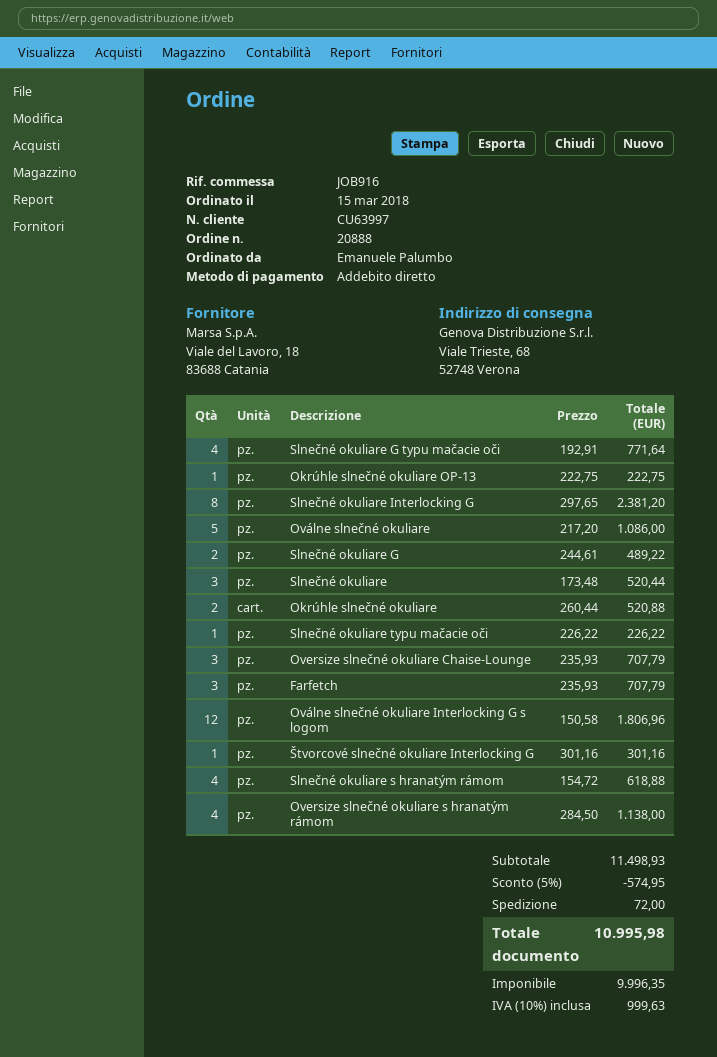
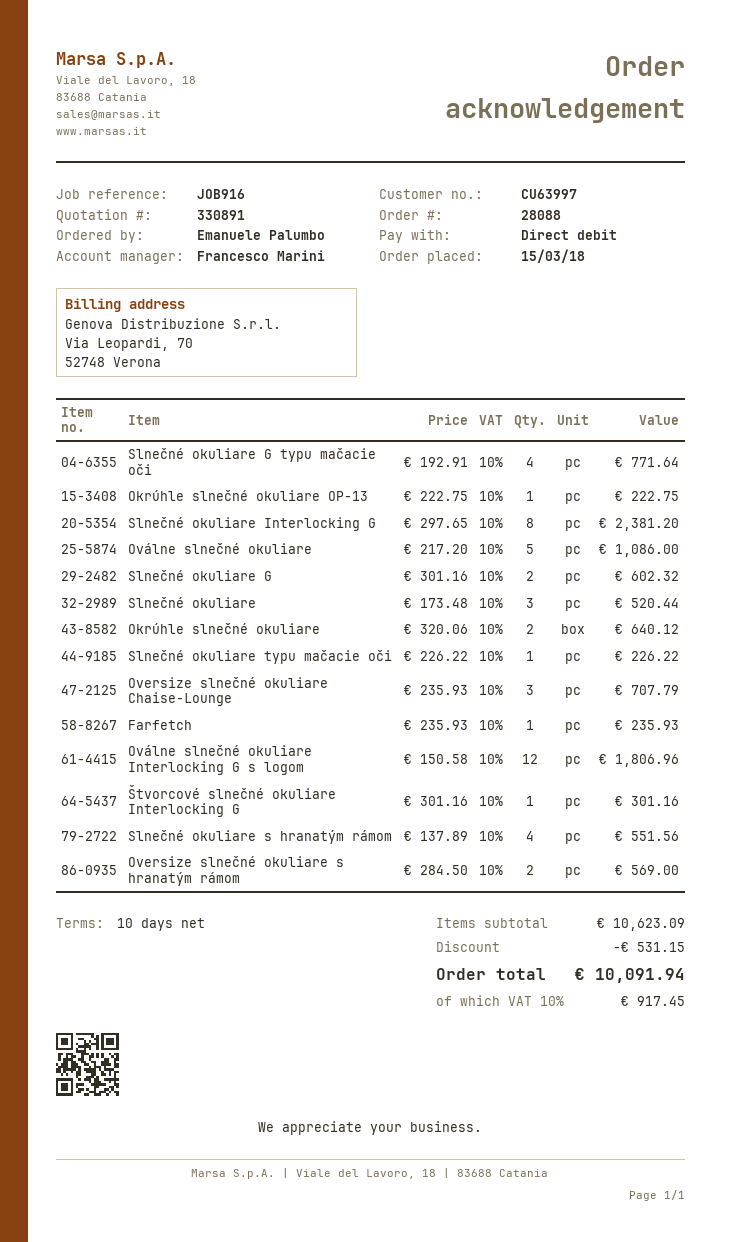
order number: 20888 -> 28088
Slnečné okuliare G: 2 x 244.61 = 489.22 -> 2 x 301.16 = 602.32
Okrúhle slnečné okuliare: 2 x 260.44 = 520.88 -> 2 x 320.06 = 640.12
Farfetch: 3 x 235.93 = 707.79 -> 1 x 235.93 = 235.93
Slnečné okuliare s hranatým rámom: 4 x 154.72 = 618.88 -> 4 x 137.89 = 551.56
Oversize slnečné okuliare s hranatým rámom: 4 x 284.50 = 1138.00 -> 2 x 284.50 = 569.00
subtotal: 11498.93 -> 10623.09
discount: 574.95 -> 531.15
shipping: 72.00 -> none
tax: 10% = 999.63 -> 10% = 917.45
total: 10995.98 -> 10091.94

